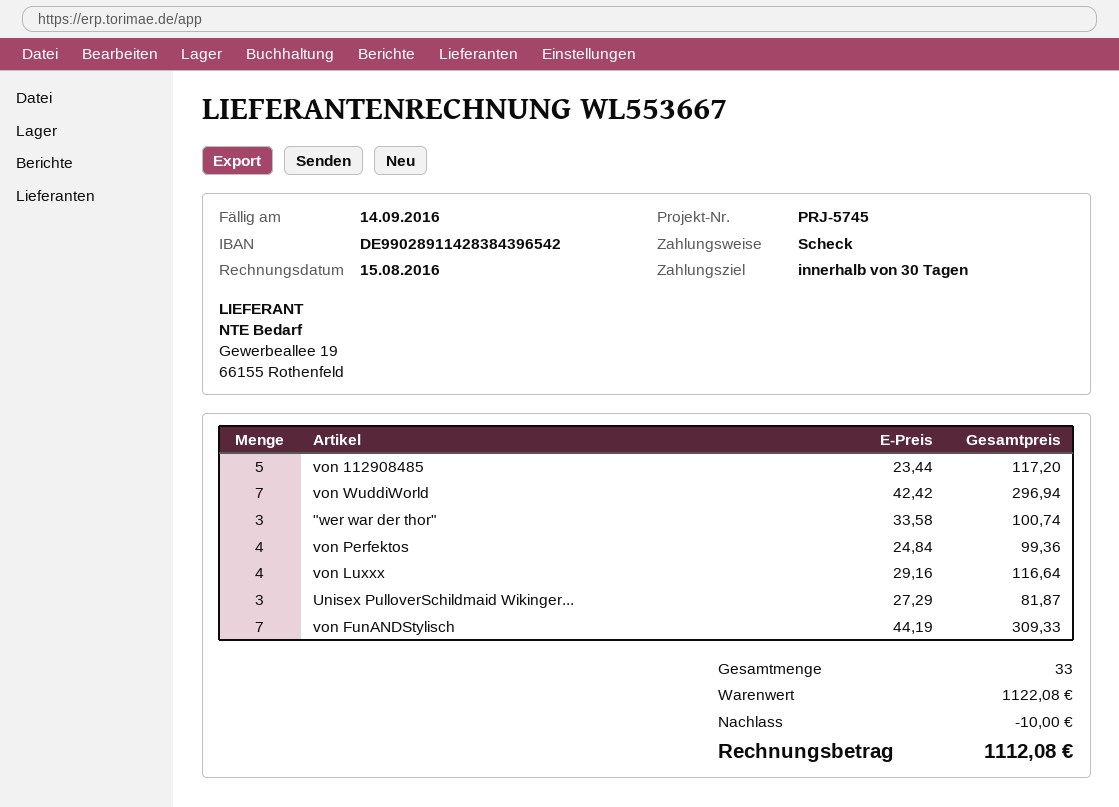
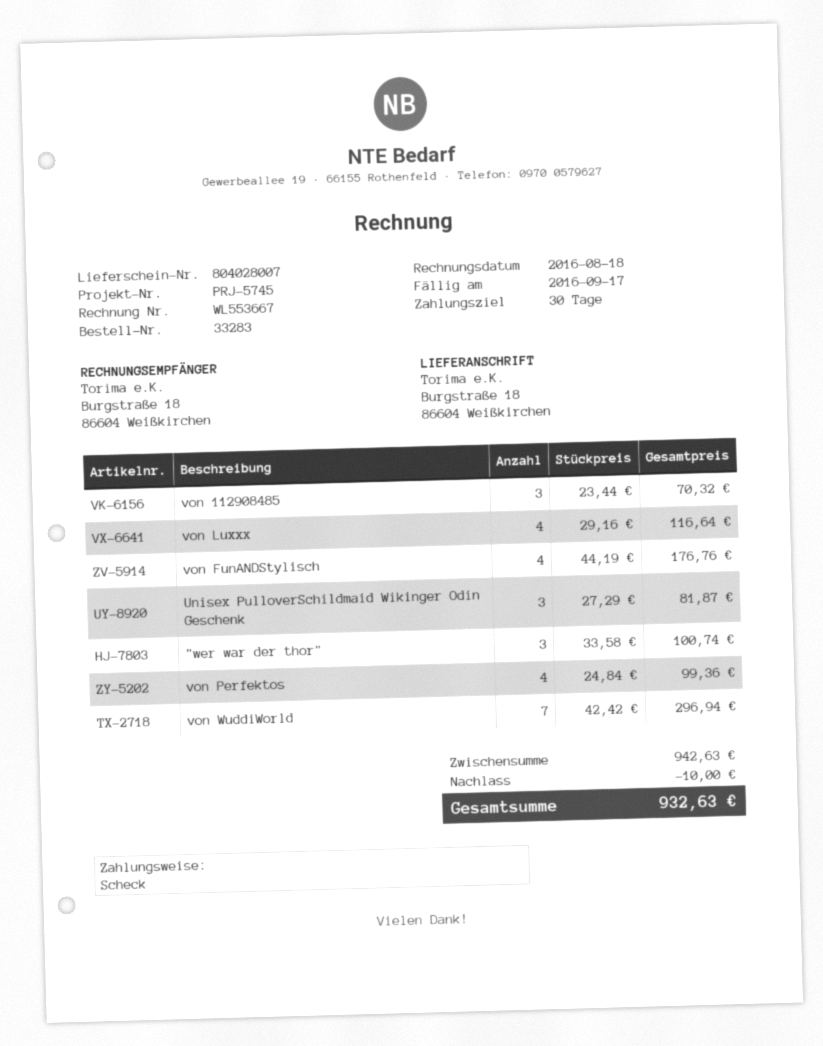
invoice date: 2016-08-15 -> 2016-08-18
due date: 2016-09-14 -> 2016-09-17
von 112908485: 5 x 23.44 = 117.20 -> 3 x 23.44 = 70.32
von FunANDStylisch: 7 x 44.19 = 309.33 -> 4 x 44.19 = 176.76
subtotal: 1122.08 -> 942.63
total: 1112.08 -> 932.63

